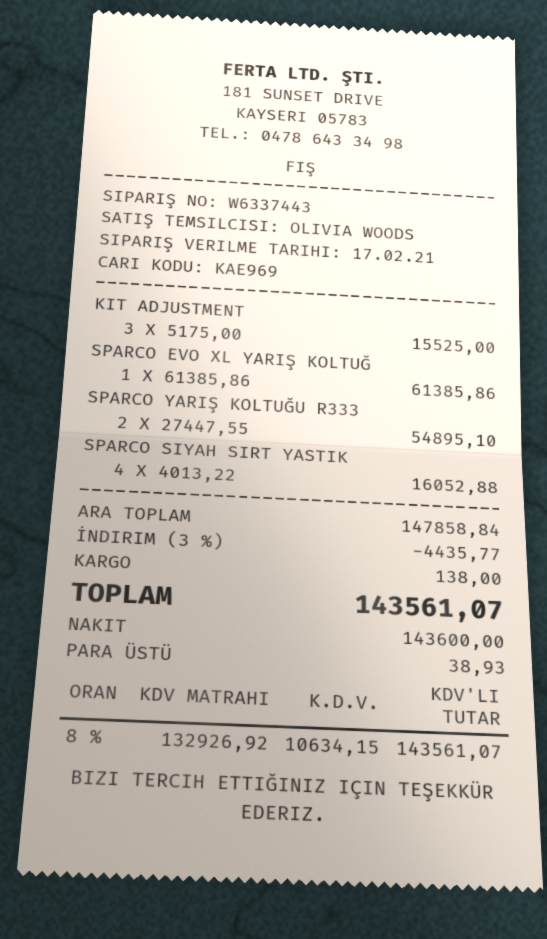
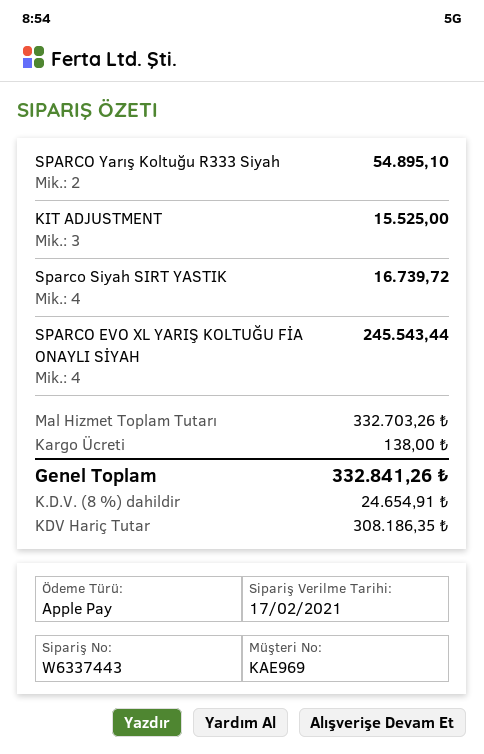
payment method: cash -> Apple Pay
SPARCO EVO XL YARIŞ KOLTUĞ: 1 for 61385.86 -> 4 for 245543.44
SPARCO SIYAH SIRT YASTIK: 4 for 16052.88 -> 4 for 16739.72
subtotal: 147858.84 -> 332703.26
discount: 3% = 4435.77 -> none
net: 132926.92 -> 308186.35
tax: 8% = 10634.15 -> 8% = 24654.91
total: 143561.07 -> 332841.26

